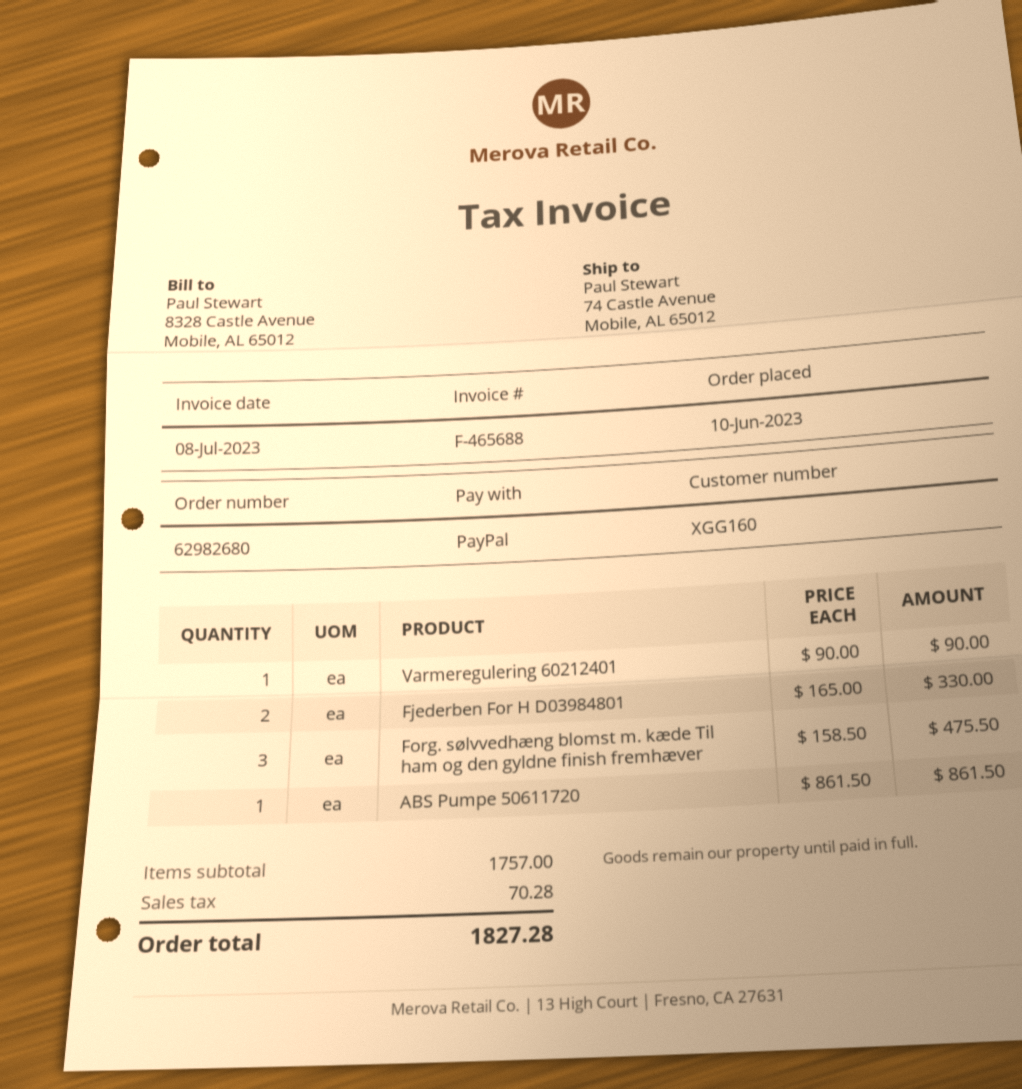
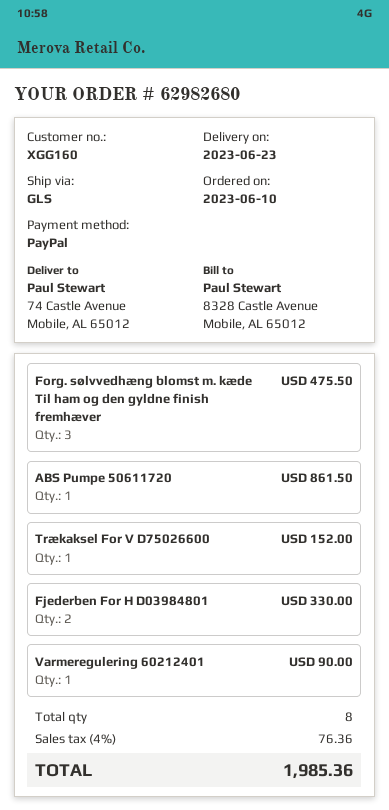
Trækaksel For V D75026600: none -> 1 for 152.00
tax: 70.28 -> 76.36
total: 1827.28 -> 1985.36

